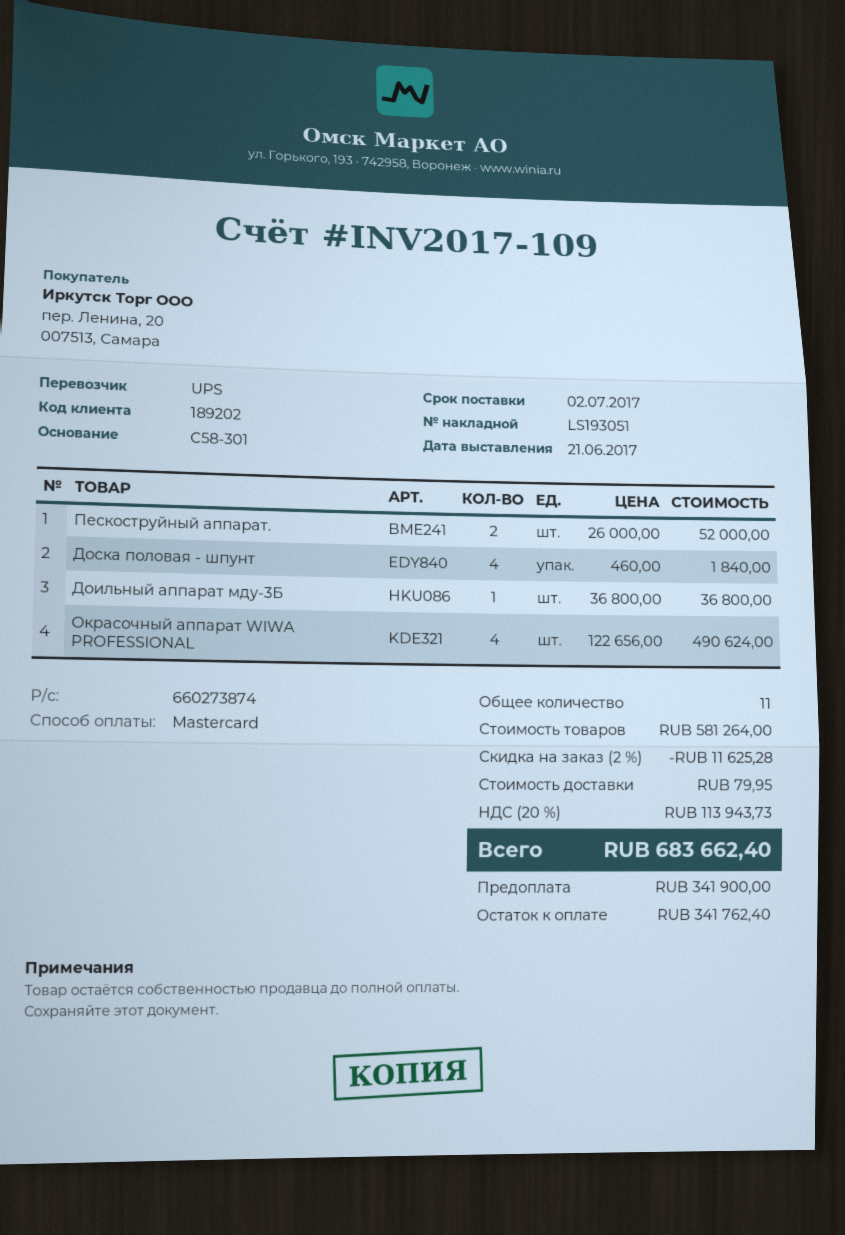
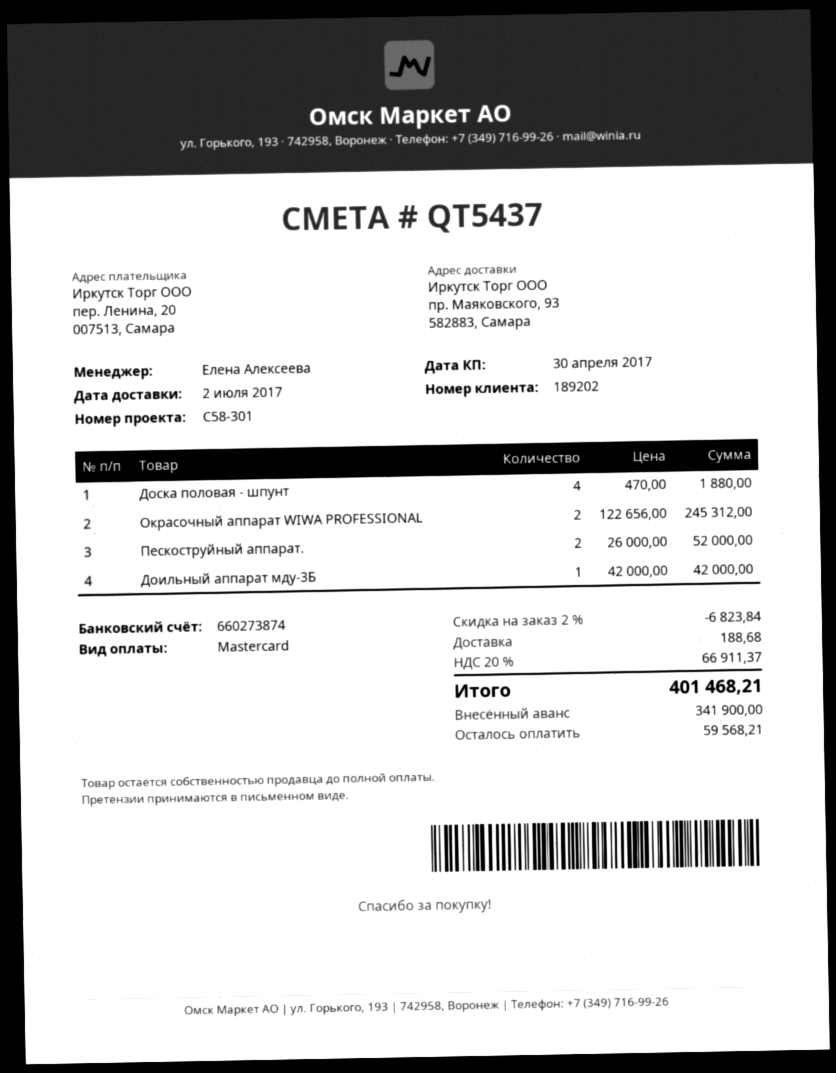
Доска половая - шпунт: 4 x 460.00 = 1840.00 -> 4 x 470.00 = 1880.00
Доильный аппарат мду-3Б: 1 x 36800.00 = 36800.00 -> 1 x 42000.00 = 42000.00
Окрасочный аппарат WIWA PROFESSIONAL: 4 x 122656.00 = 490624.00 -> 2 x 122656.00 = 245312.00
discount: 2% = 11625.28 -> 2% = 6823.84
shipping: 79.95 -> 188.68
tax: 20% = 113943.73 -> 20% = 66911.37
total: 683662.40 -> 401468.21
balance: 341762.40 -> 59568.21

